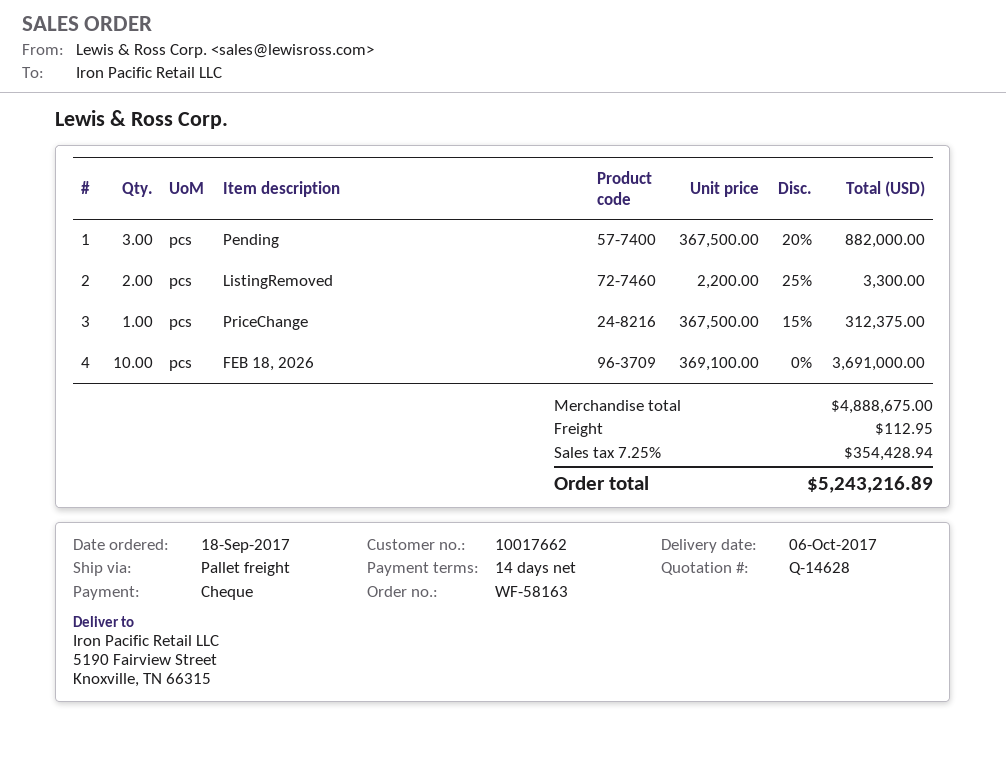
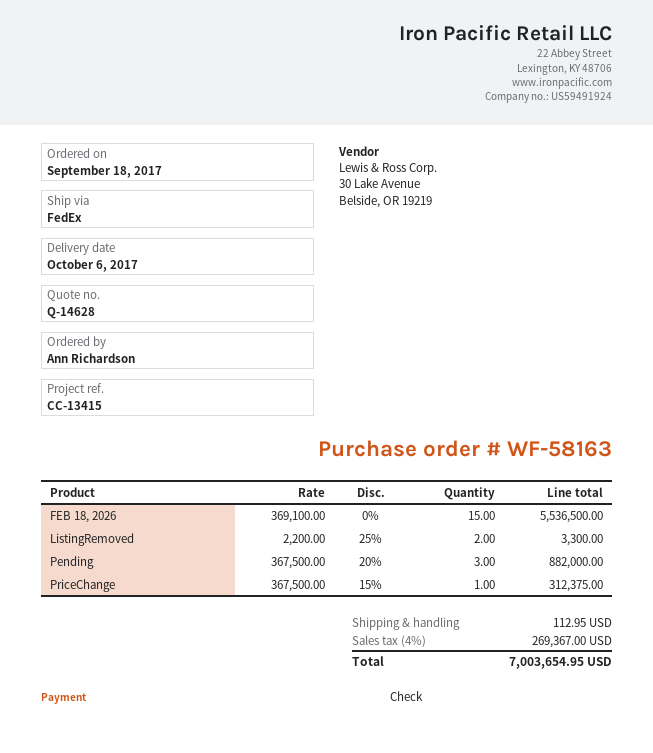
shipping method: pallet freight -> FedEx
FEB 18, 2026: 10 x 369100.00 = 3691000.00 -> 15 x 369100.00 = 5536500.00
tax: 7.25% = 354428.94 -> 4% = 269367.00
total: 5243216.89 -> 7003654.95

